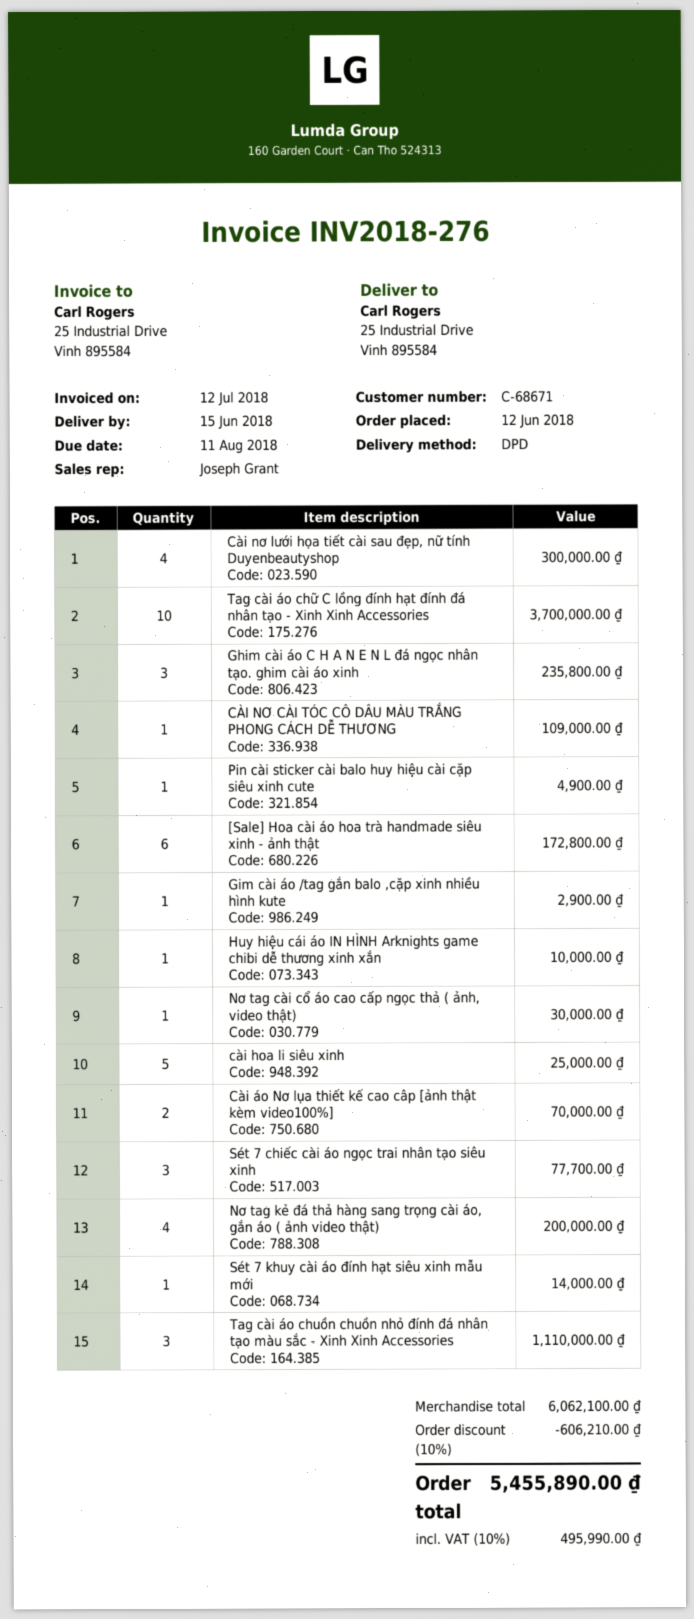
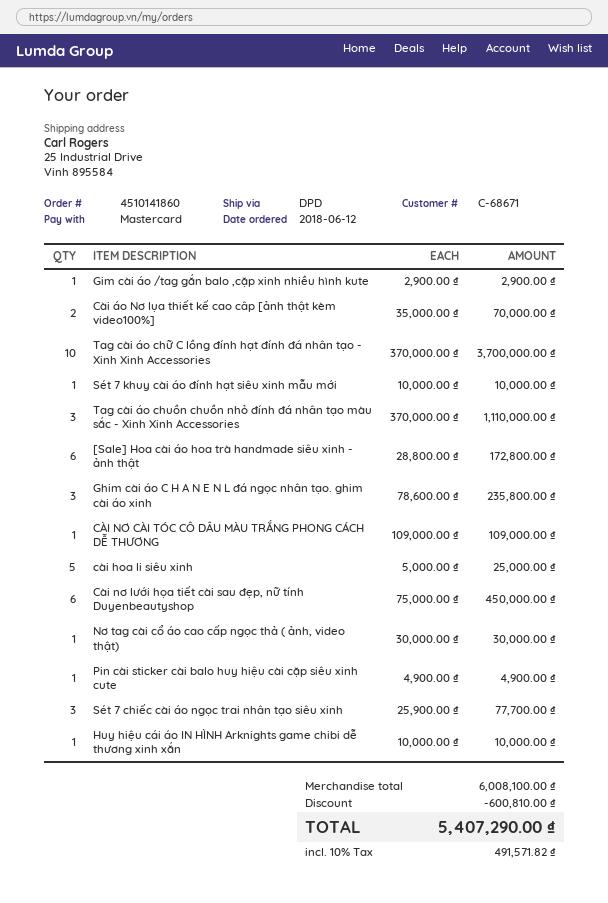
Cài nơ lưới họa tiết cài sau đẹp, nữ tính Duyenbeautyshop: 4 for 300000.00 -> 6 for 450000.00
Nơ tag kẻ đá thả hàng sang trọng cài áo, gắn áo ( ảnh video thật): 4 for 200000.00 -> none
Sét 7 khuy cài áo đính hạt siêu xinh mẫu mới: 1 for 14000.00 -> 1 for 10000.00
subtotal: 6062100.00 -> 6008100.00
discount: 606210.00 -> 600810.00
tax: 10% = 495990.00 -> 10% = 491571.82
total: 5455890.00 -> 5407290.00

